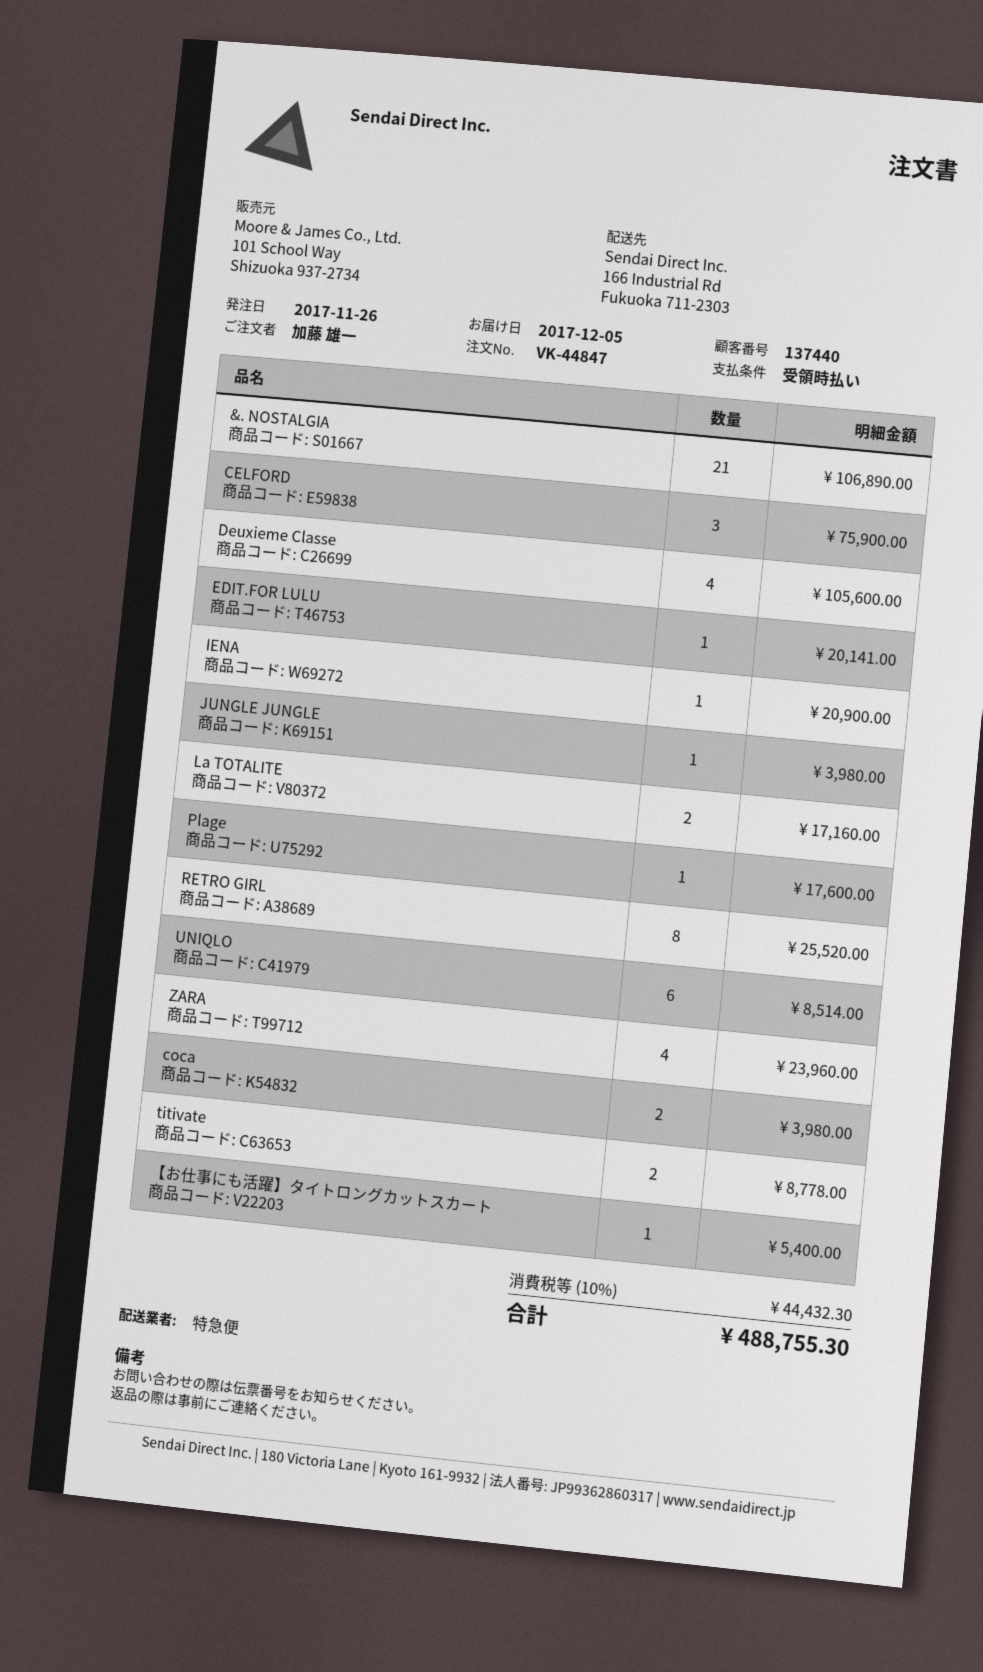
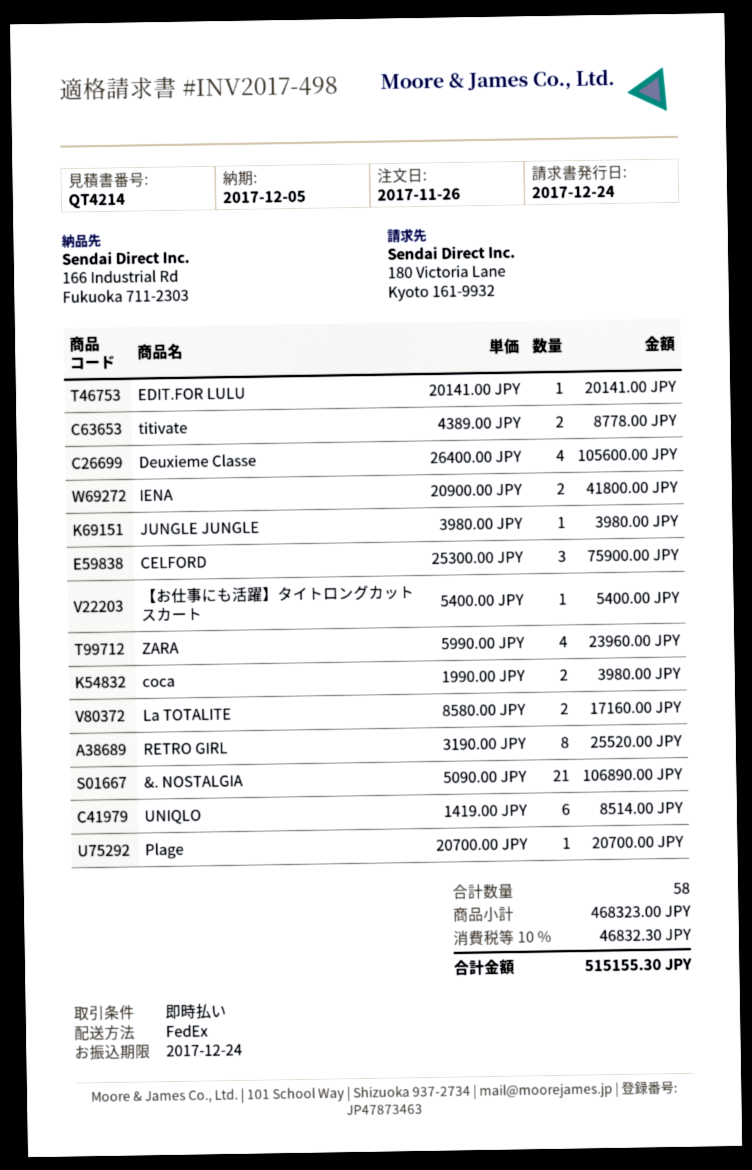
shipping method: express -> FedEx
IENA: 1 for 20900.00 -> 2 for 41800.00
Plage: 1 for 17600.00 -> 1 for 20700.00
tax: 10% = 44432.30 -> 10% = 46832.30
total: 488755.30 -> 515155.30

